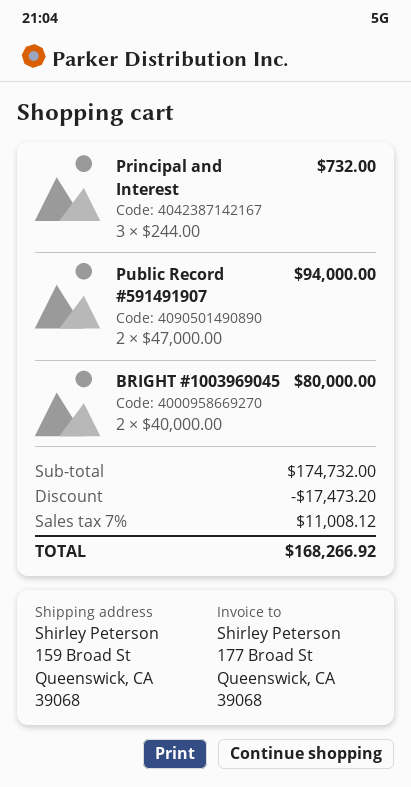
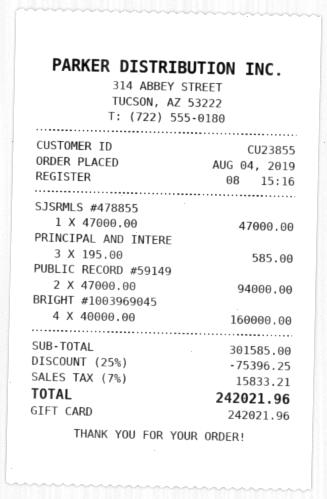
Principal and Interest: 3 x 244.00 = 732.00 -> 3 x 195.00 = 585.00
BRIGHT #1003969045: 2 x 40000.00 = 80000.00 -> 4 x 40000.00 = 160000.00
SJSRMLS #478855: none -> 1 x 47000.00 = 47000.00
subtotal: 174732.00 -> 301585.00
discount: 17473.20 -> 75396.25
tax: 7% = 11008.12 -> 7% = 15833.21
total: 168266.92 -> 242021.96

